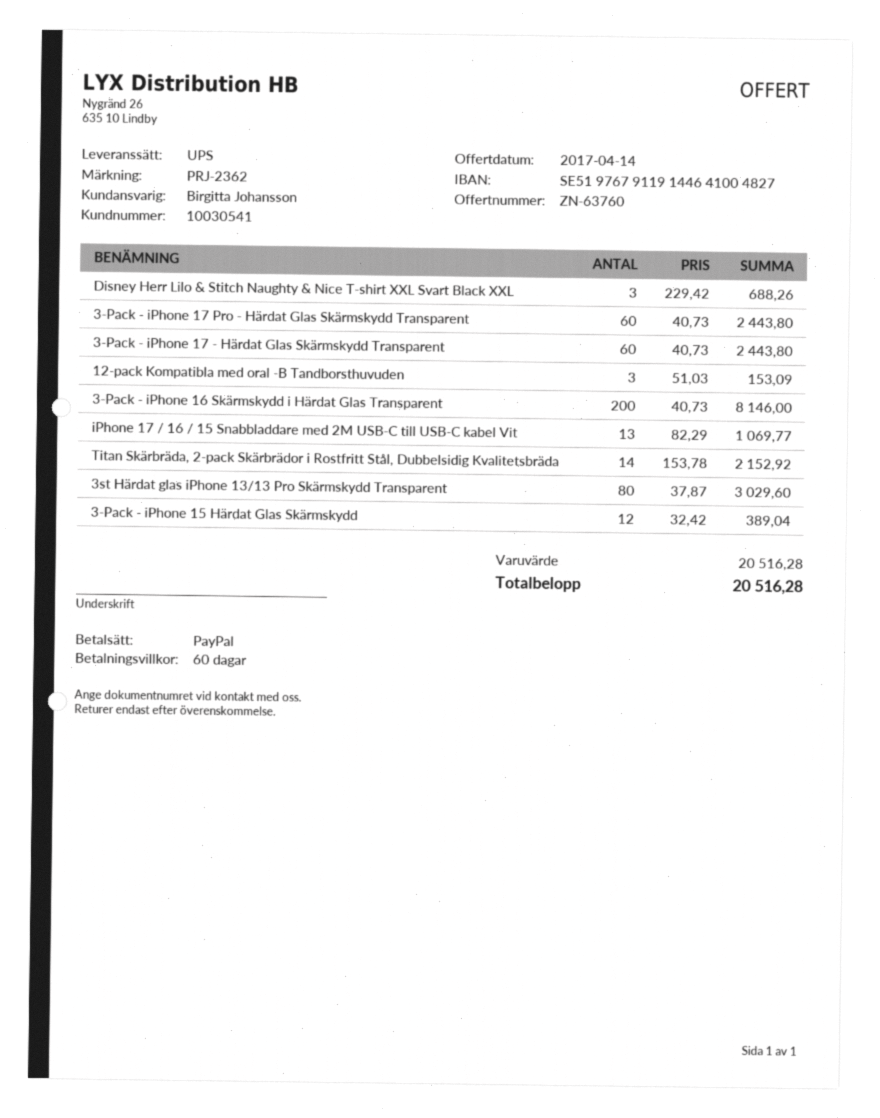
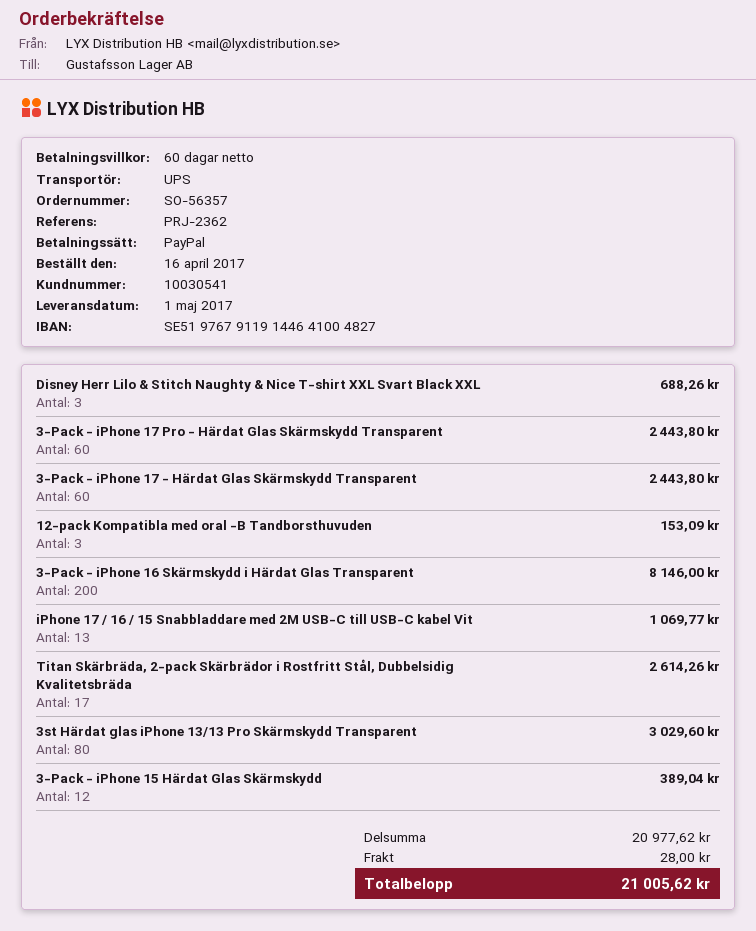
Titan Skärbräda, 2-pack Skärbrädor i Rostfritt Stål, Dubbelsidig Kvalitetsbräda: 14 for 2152.92 -> 17 for 2614.26
subtotal: 20516.28 -> 20977.62
shipping: none -> 28.00
total: 20516.28 -> 21005.62

